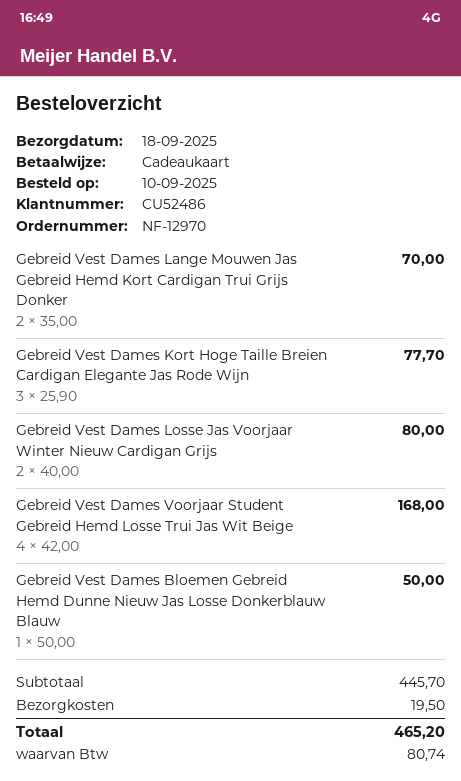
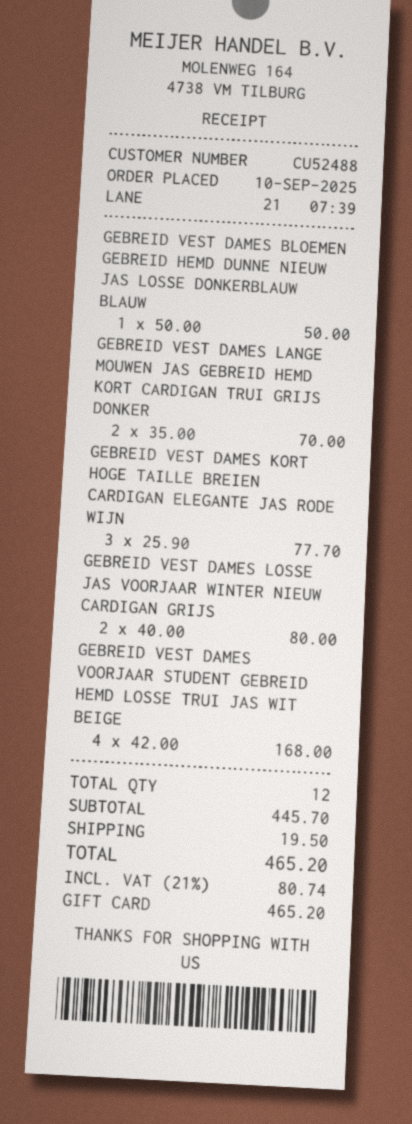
customer number: CU52486 -> CU52488

